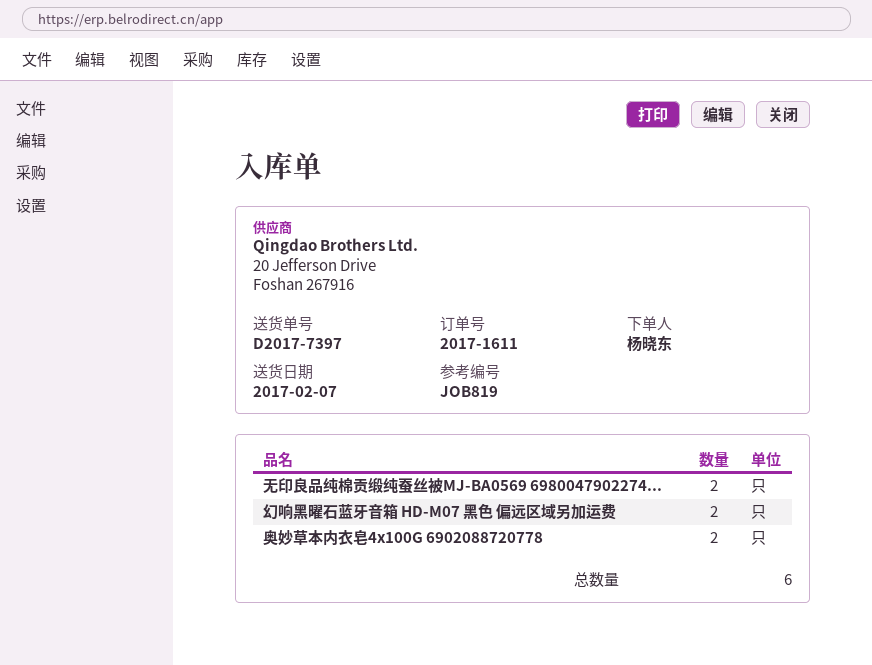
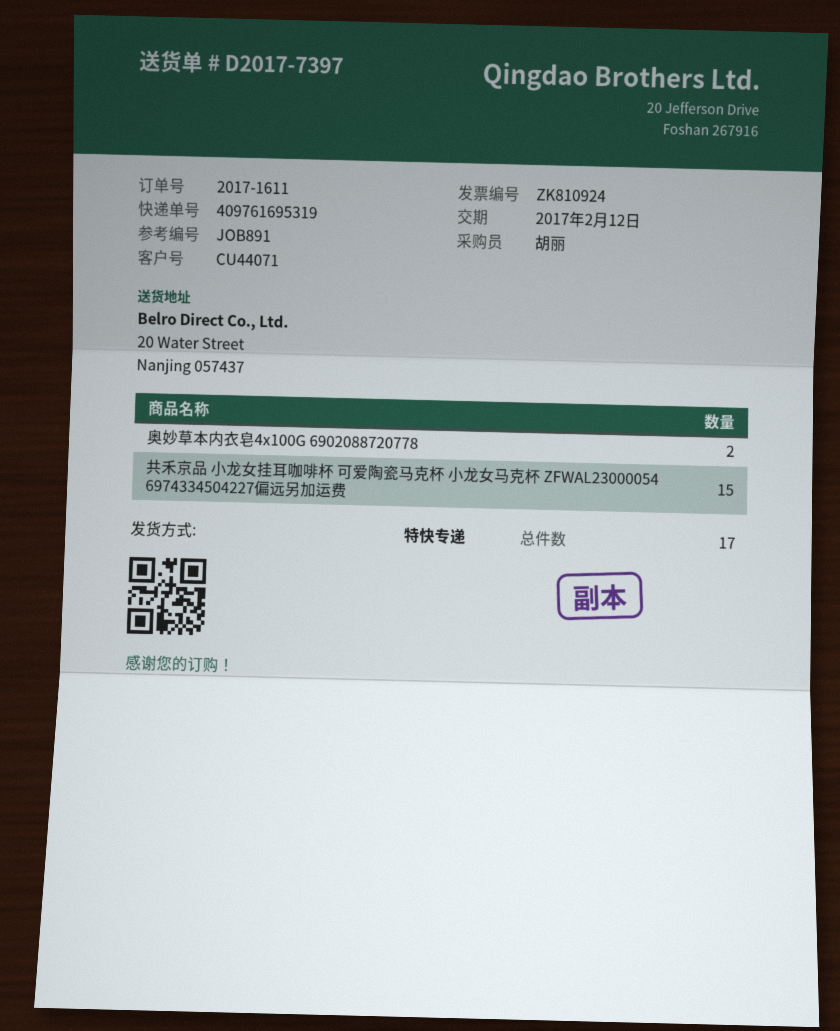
delivery date: 2017-02-07 -> 2017-02-12
reference: JOB819 -> JOB891
ordered by: 杨晓东 -> 胡丽
无印良品纯棉贡缎纯蚕丝被MJ-BA0569 6980047902274...: 2 -> none
幻响黑曜石蓝牙音箱 HD-M07 黑色 偏远区域另加运费: 2 -> none
共禾京品 小龙女挂耳咖啡杯 可爱陶瓷马克杯 小龙女马克杯 ZFWAL23000054 6974334504227偏远另加运费: none -> 15
total quantity: 6 -> 17

